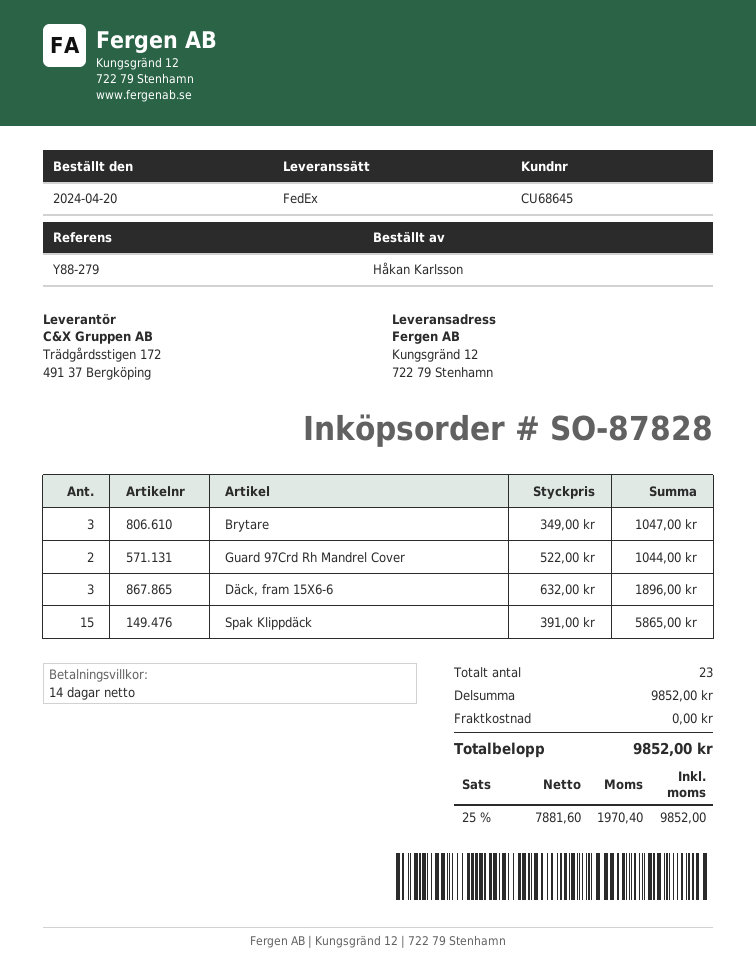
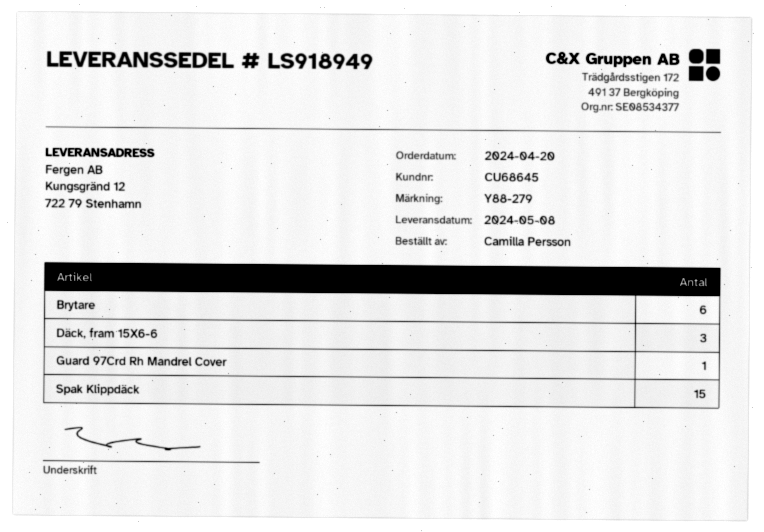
ordered by: Håkan Karlsson -> Camilla Persson
Brytare: 3 -> 6
Guard 97Crd Rh Mandrel Cover: 2 -> 1

